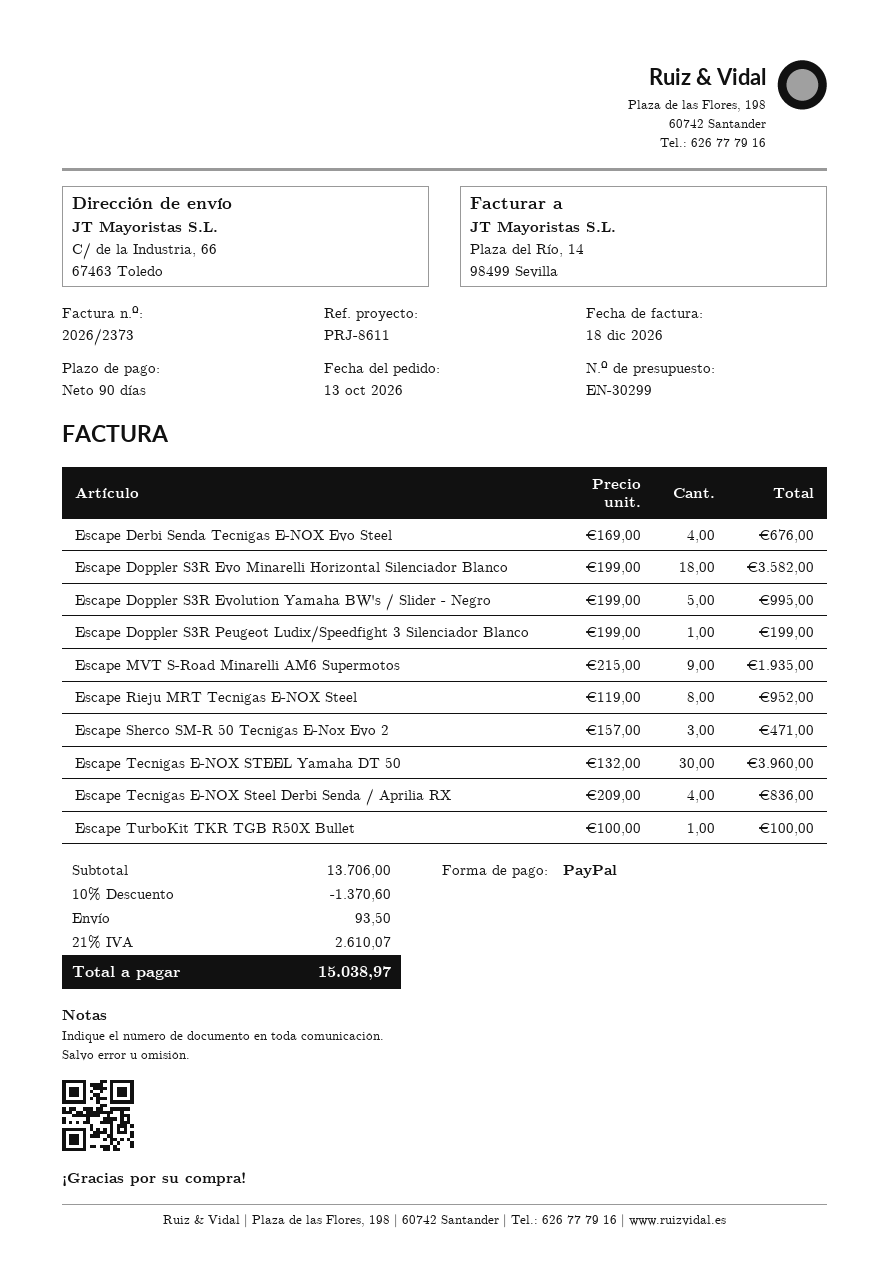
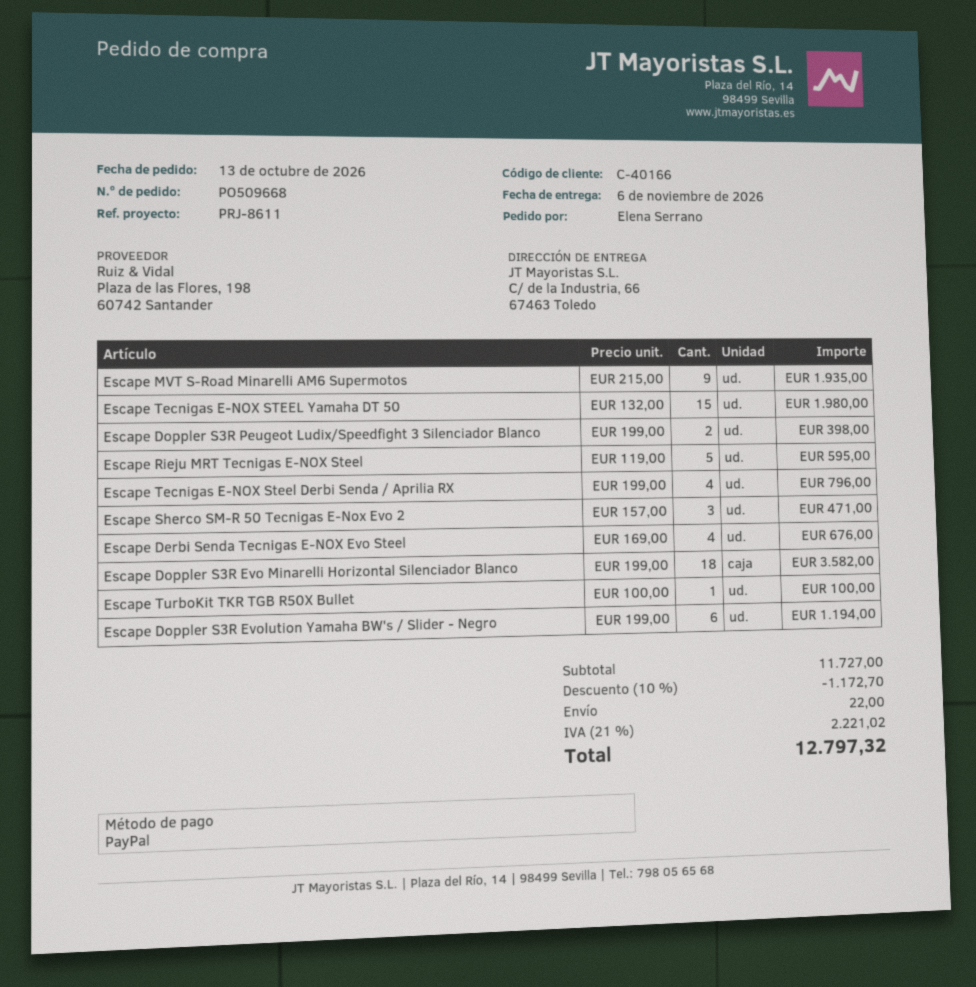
Escape Doppler S3R Evolution Yamaha BW's / Slider - Negro: 5 x 199.00 = 995.00 -> 6 x 199.00 = 1194.00
Escape Doppler S3R Peugeot Ludix/Speedfight 3 Silenciador Blanco: 1 x 199.00 = 199.00 -> 2 x 199.00 = 398.00
Escape Rieju MRT Tecnigas E-NOX Steel: 8 x 119.00 = 952.00 -> 5 x 119.00 = 595.00
Escape Tecnigas E-NOX STEEL Yamaha DT 50: 30 x 132.00 = 3960.00 -> 15 x 132.00 = 1980.00
Escape Tecnigas E-NOX Steel Derbi Senda / Aprilia RX: 4 x 209.00 = 836.00 -> 4 x 199.00 = 796.00
subtotal: 13706.00 -> 11727.00
discount: 10% = 1370.60 -> 10% = 1172.70
shipping: 93.50 -> 22.00
tax: 21% = 2610.07 -> 21% = 2221.02
total: 15038.97 -> 12797.32

